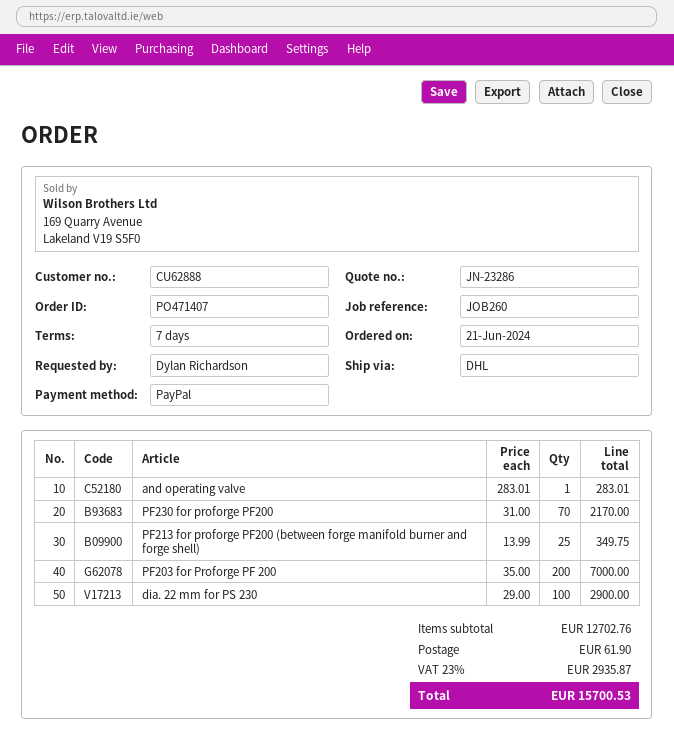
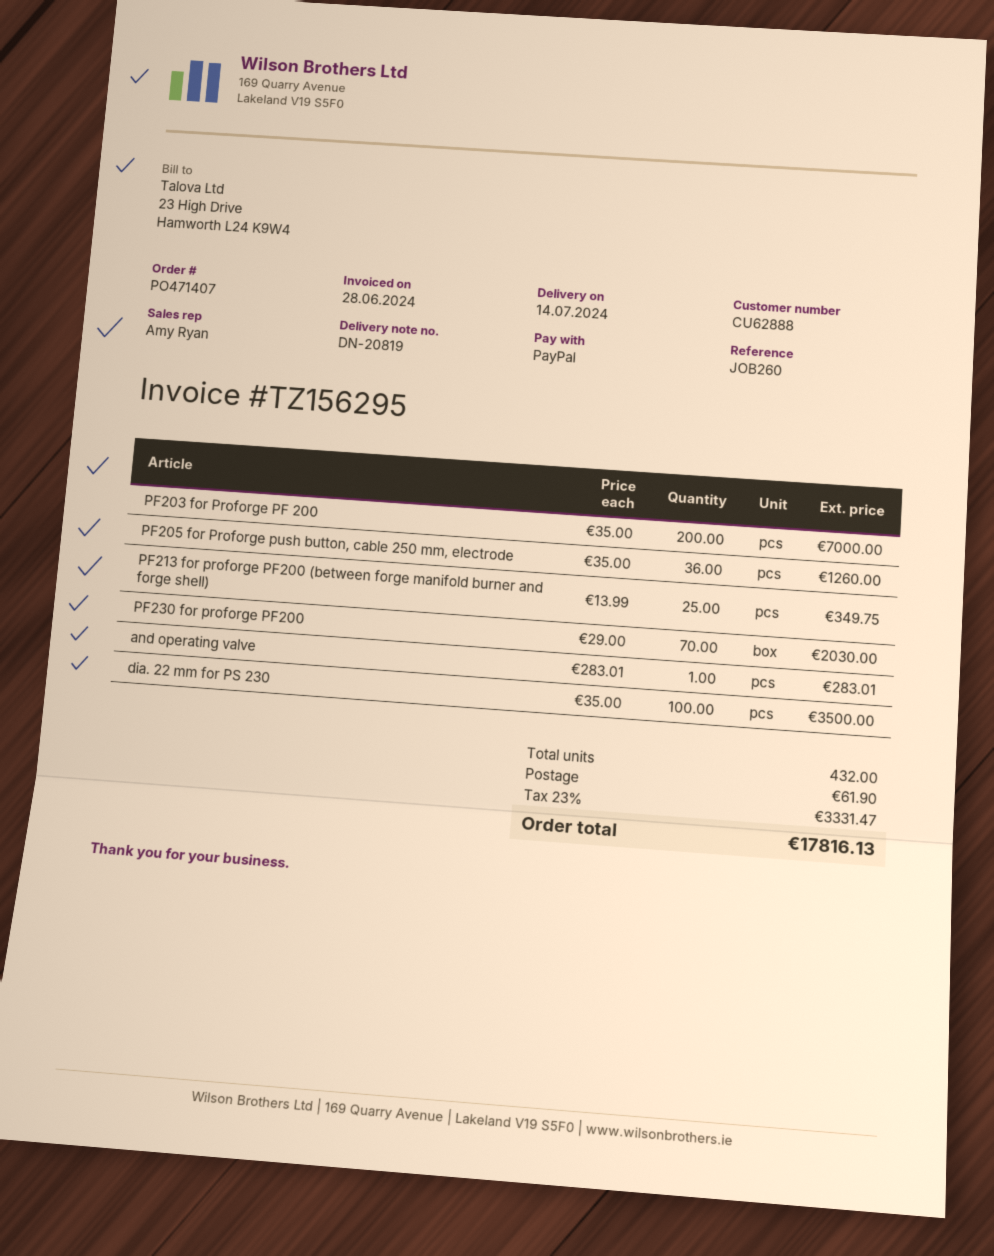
PF230 for proforge PF200: 70 x 31.00 = 2170.00 -> 70 x 29.00 = 2030.00
dia. 22 mm for PS 230: 100 x 29.00 = 2900.00 -> 100 x 35.00 = 3500.00
PF205 for Proforge push button, cable 250 mm, electrode: none -> 36 x 35.00 = 1260.00
tax: 23% = 2935.87 -> 23% = 3331.47
total: 15700.53 -> 17816.13

